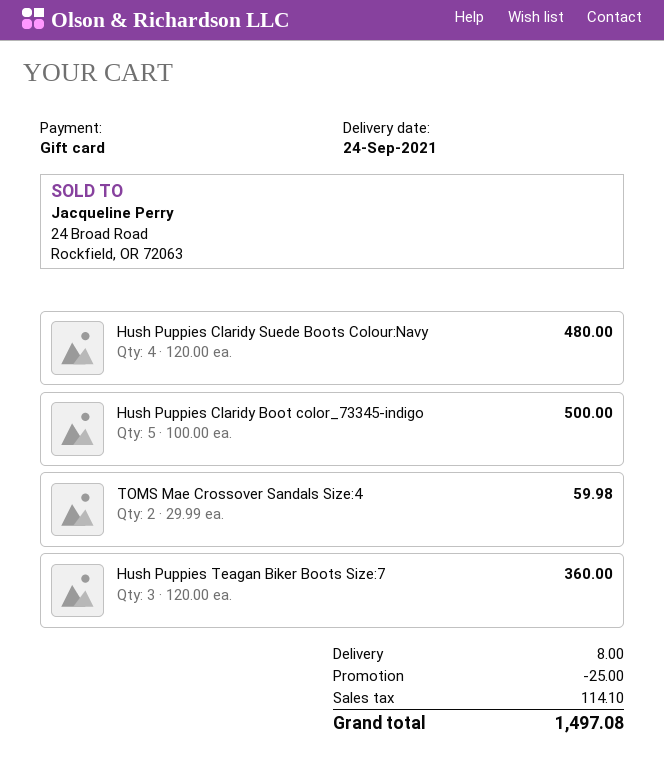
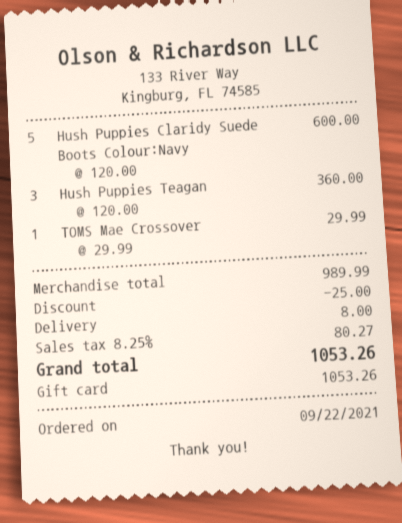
Hush Puppies Claridy Suede Boots Colour:Navy: 4 x 120.00 = 480.00 -> 5 x 120.00 = 600.00
Hush Puppies Claridy Boot color_73345-indigo: 5 x 100.00 = 500.00 -> none
TOMS Mae Crossover Sandals Size:4: 2 x 29.99 = 59.98 -> 1 x 29.99 = 29.99
tax: 114.10 -> 80.27
total: 1497.08 -> 1053.26

